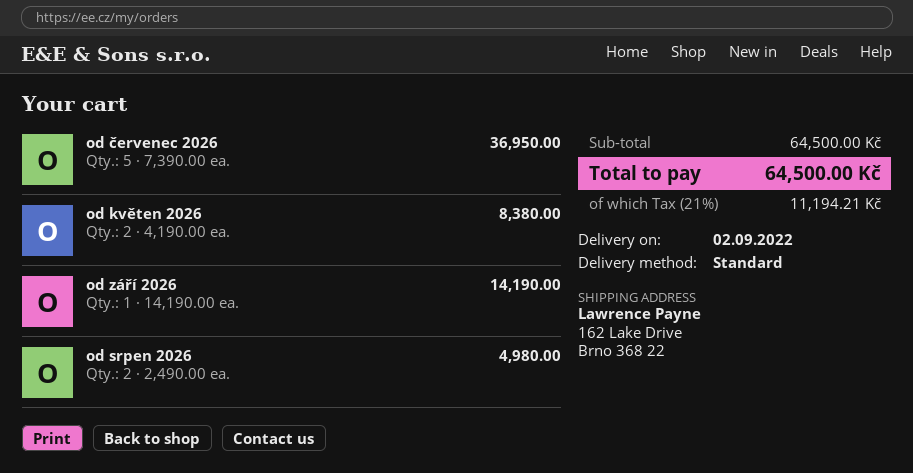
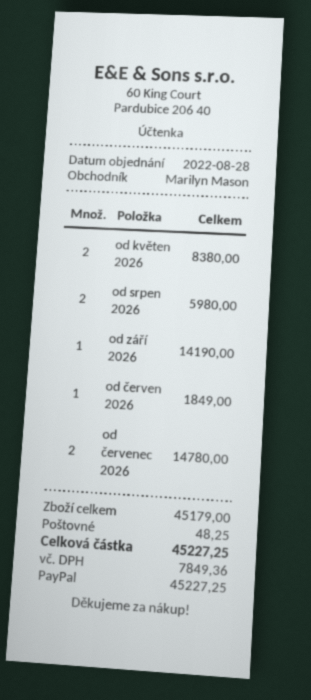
od červenec 2026: 5 for 36950.00 -> 2 for 14780.00
od srpen 2026: 2 for 4980.00 -> 2 for 5980.00
od červen 2026: none -> 1 for 1849.00
subtotal: 64500.00 -> 45179.00
shipping: none -> 48.25
tax: 11194.21 -> 7849.36
total: 64500.00 -> 45227.25

